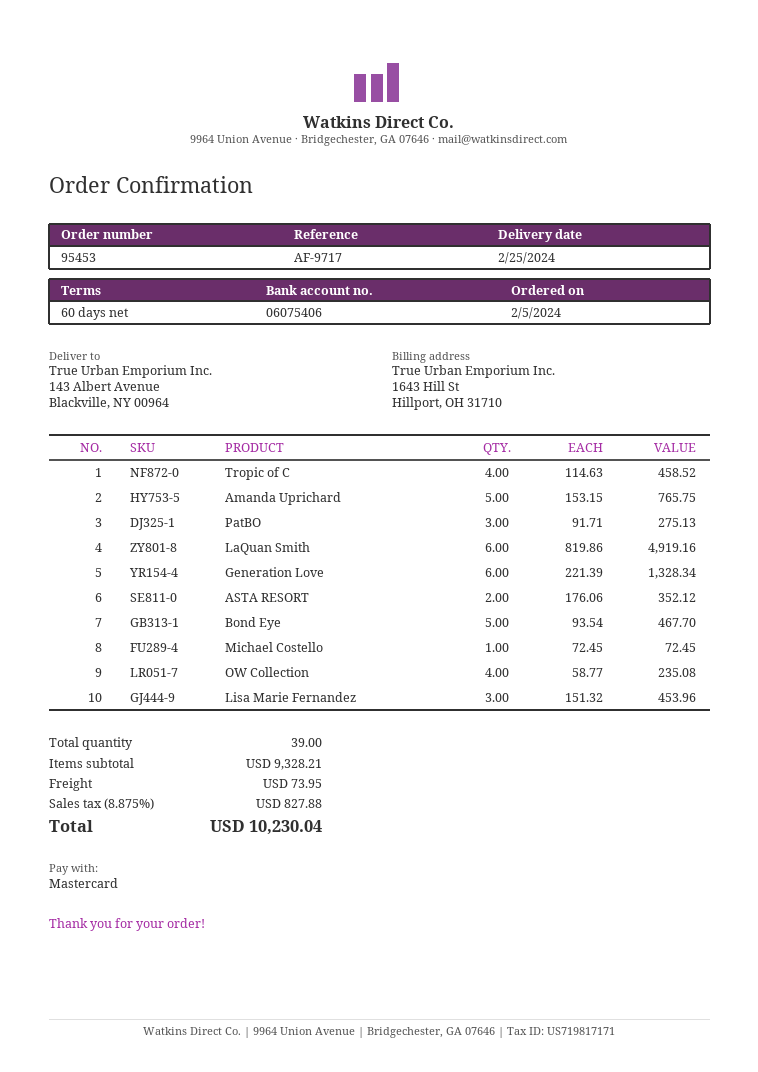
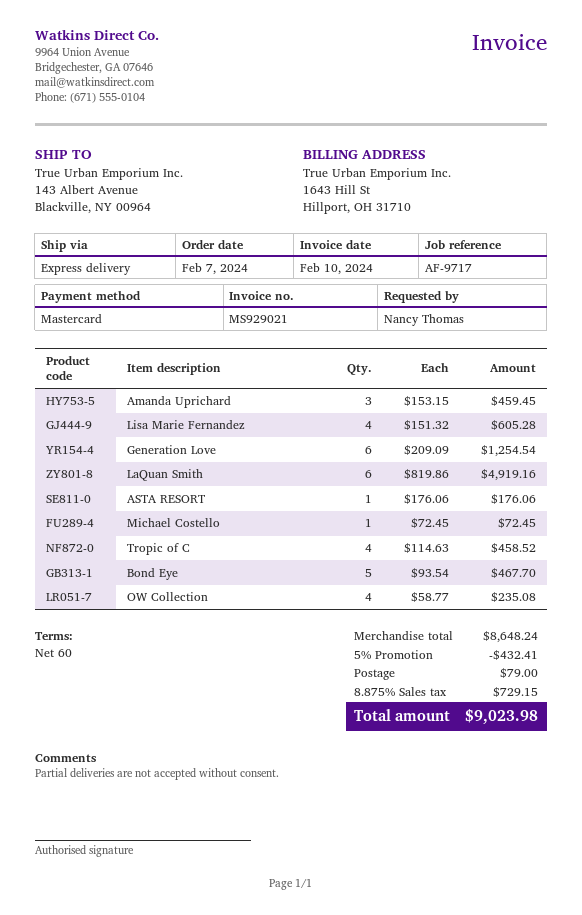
order date: 2024-02-05 -> 2024-02-07
Amanda Uprichard: 5 x 153.15 = 765.75 -> 3 x 153.15 = 459.45
PatBO: 3 x 91.71 = 275.13 -> none
Generation Love: 6 x 221.39 = 1328.34 -> 6 x 209.09 = 1254.54
ASTA RESORT: 2 x 176.06 = 352.12 -> 1 x 176.06 = 176.06
Lisa Marie Fernandez: 3 x 151.32 = 453.96 -> 4 x 151.32 = 605.28
subtotal: 9328.21 -> 8648.24
discount: none -> 5% = 432.41
shipping: 73.95 -> 79.00
tax: 8.875% = 827.88 -> 8.875% = 729.15
total: 10230.04 -> 9023.98

